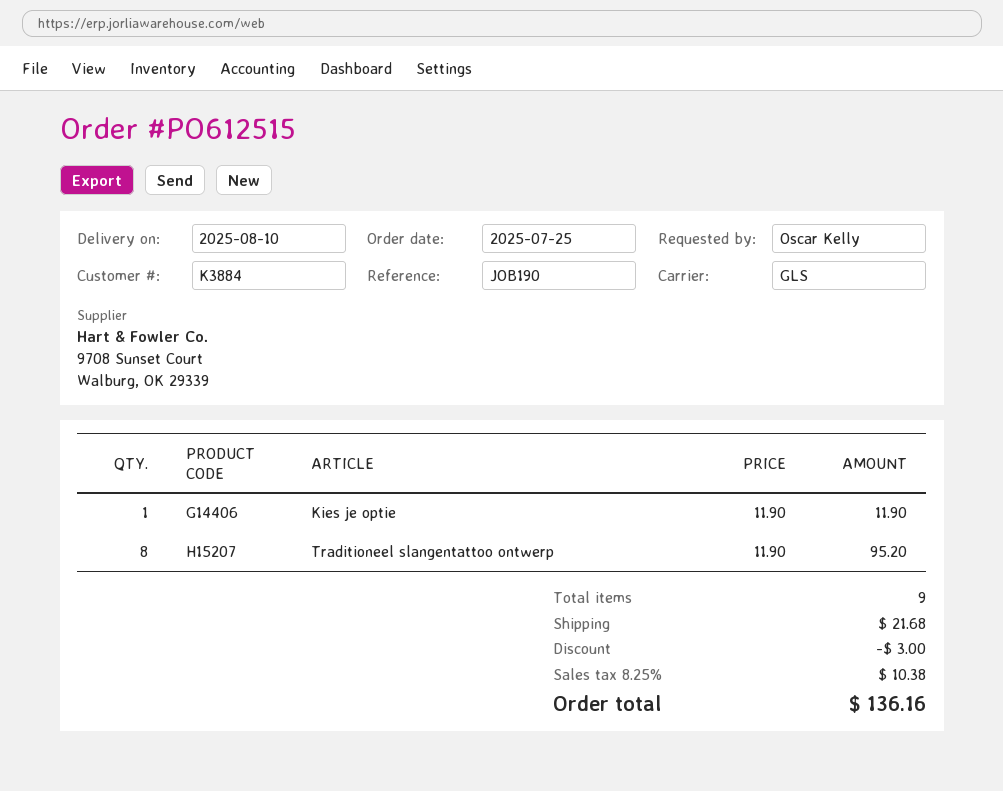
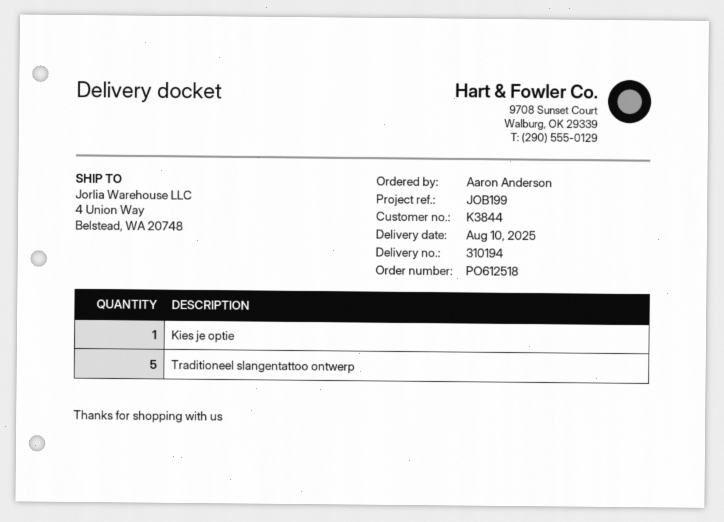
order number: PO612515 -> PO612518
customer number: K3884 -> K3844
reference: JOB190 -> JOB199
ordered by: Oscar Kelly -> Aaron Anderson
Traditioneel slangentattoo ontwerp: 8 -> 5

